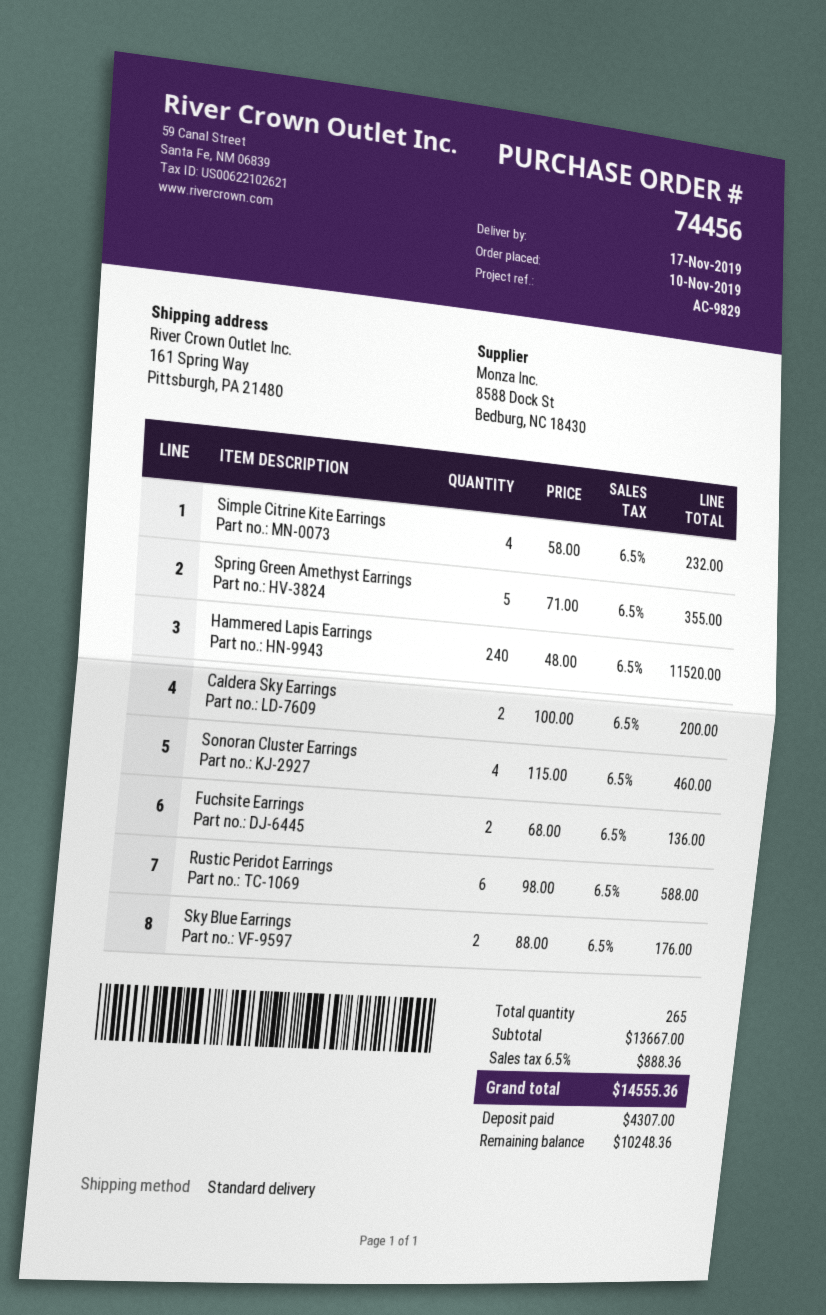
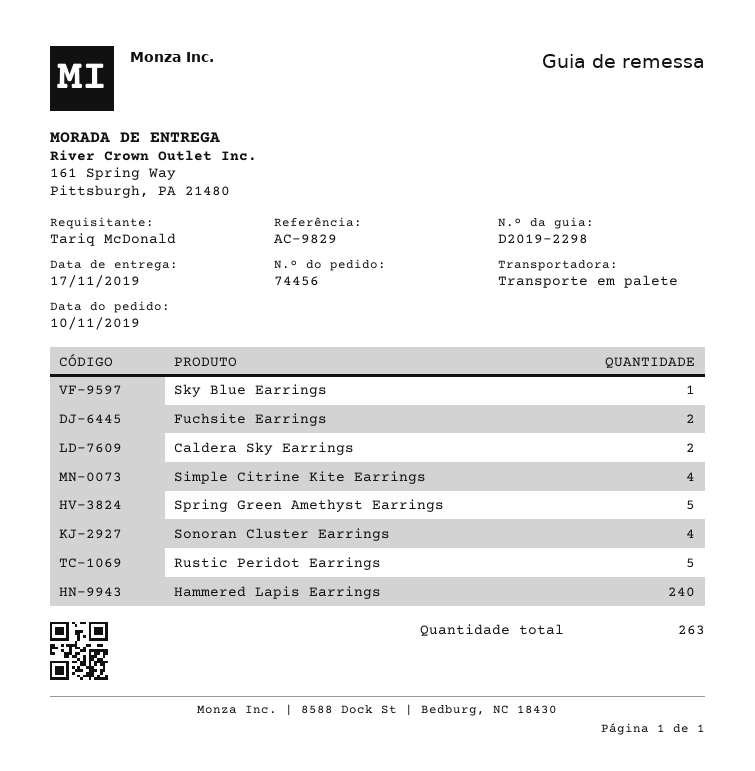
shipping method: standard -> pallet freight
Rustic Peridot Earrings: 6 -> 5
Sky Blue Earrings: 2 -> 1
total quantity: 265 -> 263

